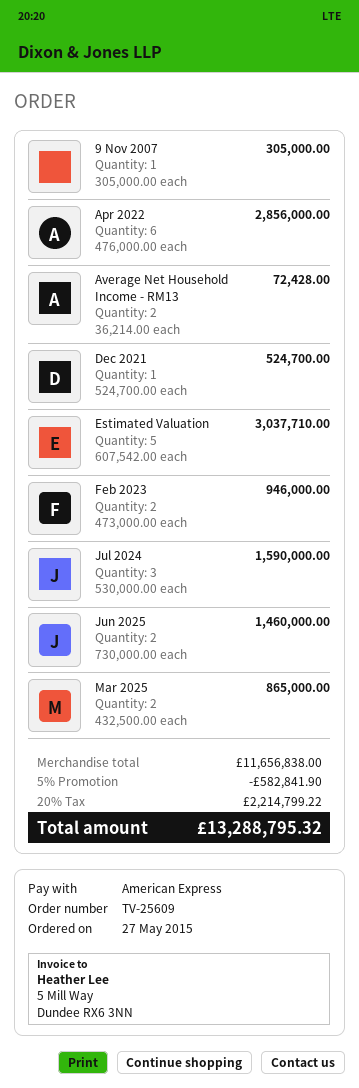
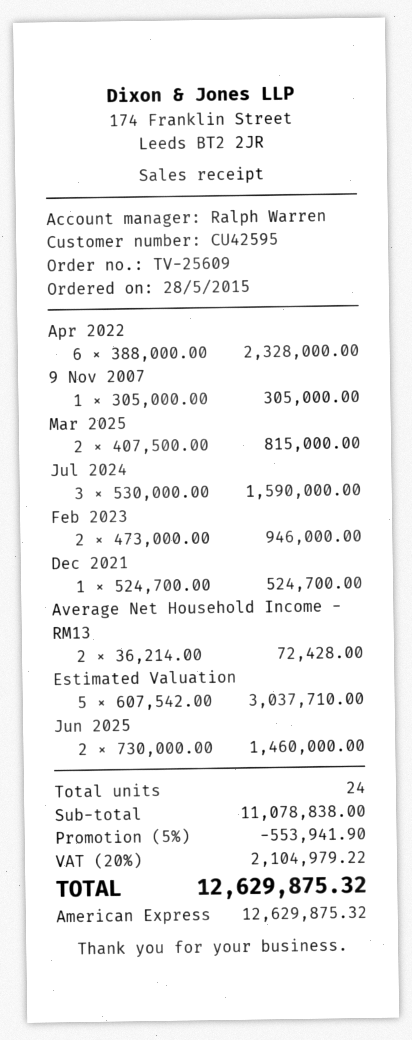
order date: 2015-05-27 -> 2015-05-28
Apr 2022: 6 x 476000.00 = 2856000.00 -> 6 x 388000.00 = 2328000.00
Mar 2025: 2 x 432500.00 = 865000.00 -> 2 x 407500.00 = 815000.00
subtotal: 11656838.00 -> 11078838.00
discount: 5% = 582841.90 -> 5% = 553941.90
tax: 20% = 2214799.22 -> 20% = 2104979.22
total: 13288795.32 -> 12629875.32

